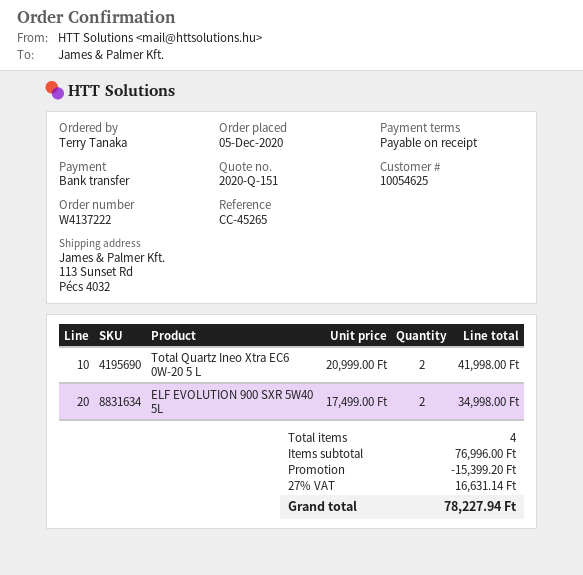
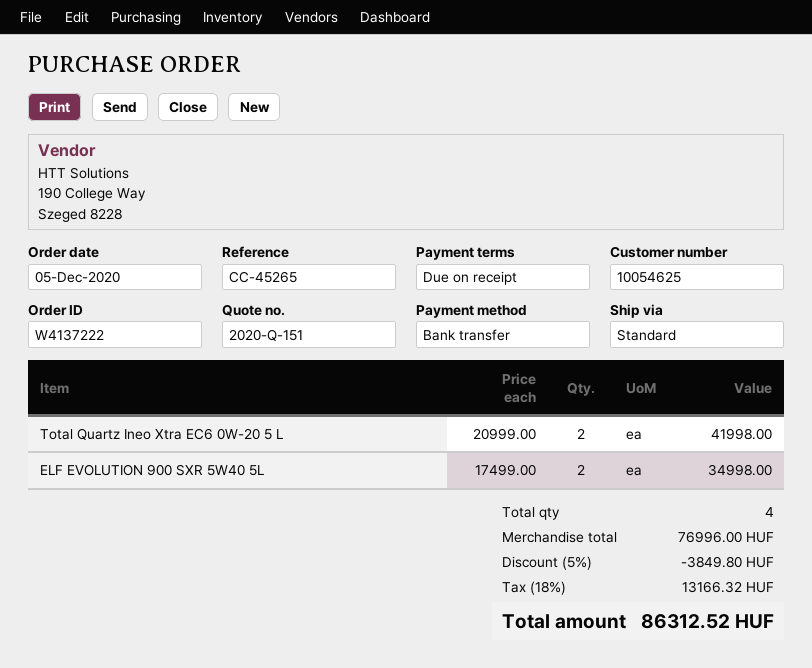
discount: 15399.20 -> 3849.80
tax: 27% = 16631.14 -> 18% = 13166.32
total: 78227.94 -> 86312.52

